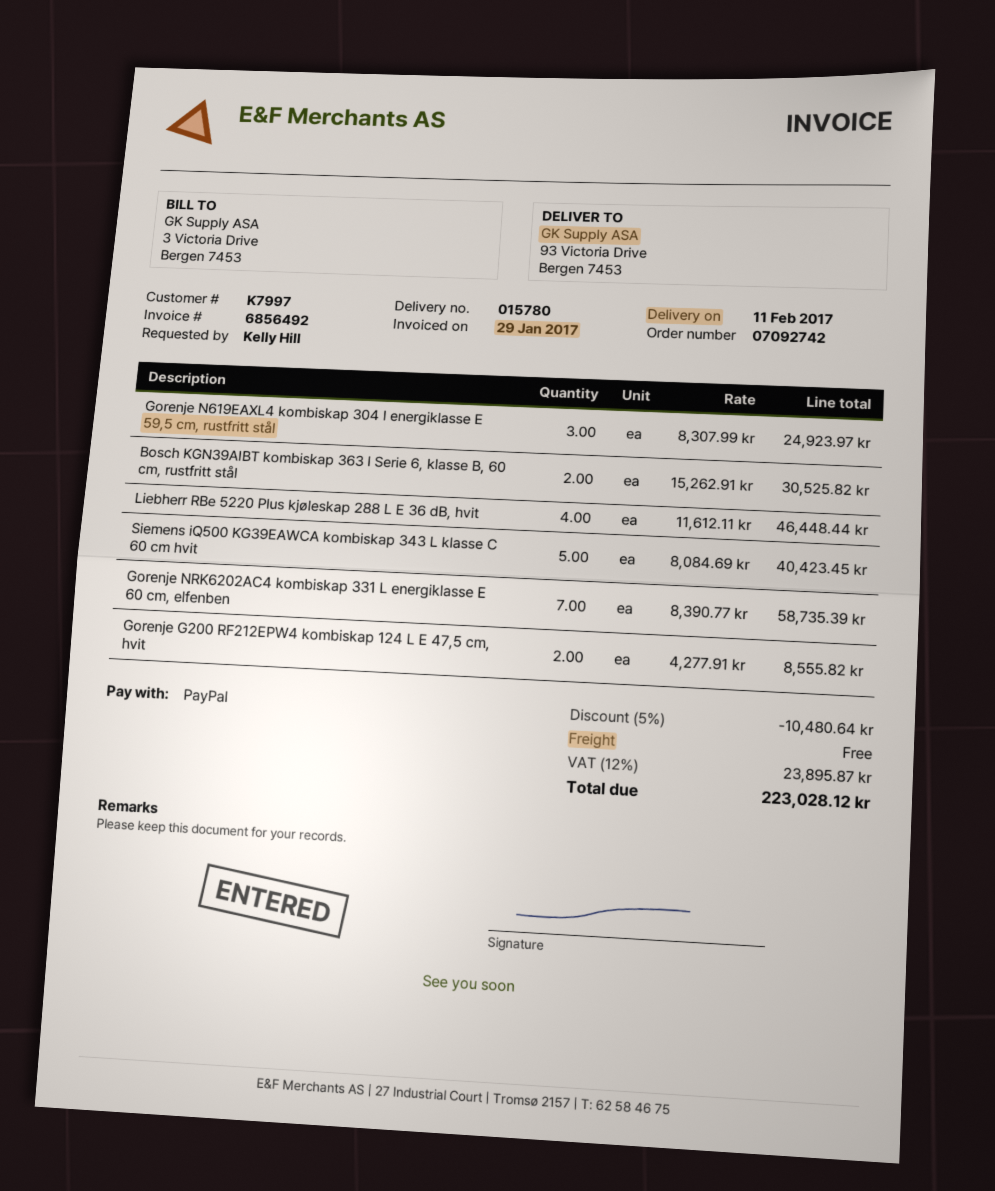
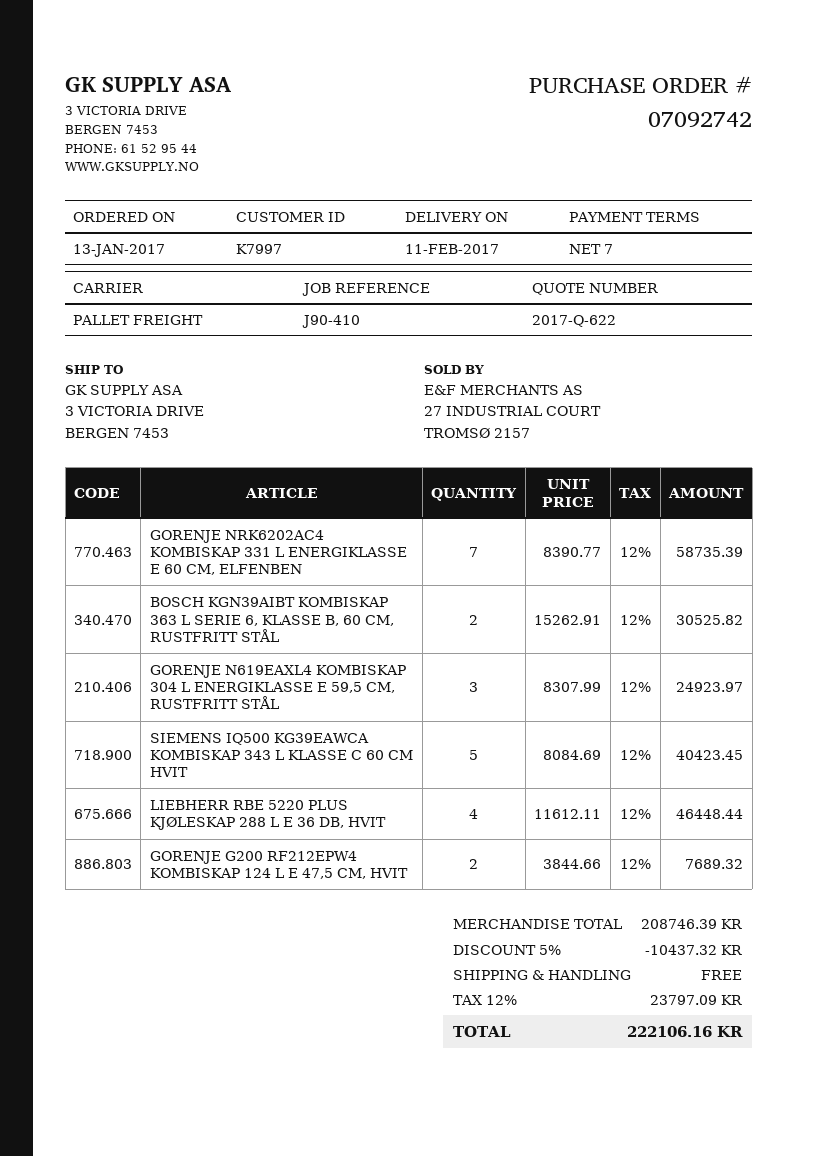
ship to: 93 Victoria Drive, Bergen 7453 -> 3 VICTORIA DRIVE, BERGEN 7453
Gorenje G200 RF212EPW4 kombiskap 124 L E 47,5 cm, hvit: 2 x 4277.91 = 8555.82 -> 2 x 3844.66 = 7689.32
discount: 5% = 10480.64 -> 5% = 10437.32
tax: 12% = 23895.87 -> 12% = 23797.09
total: 223028.12 -> 222106.16

